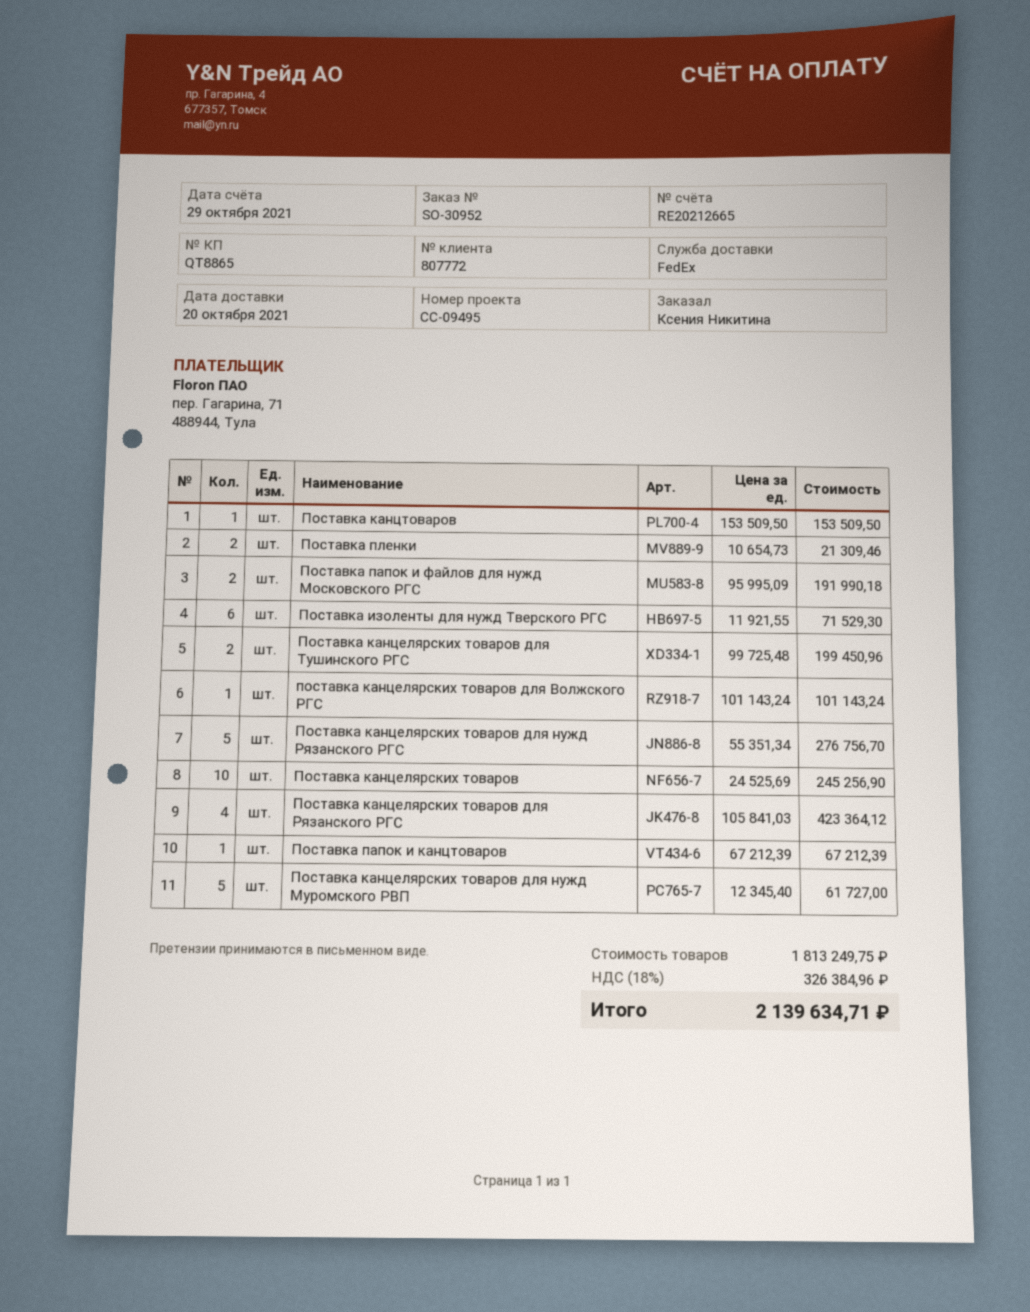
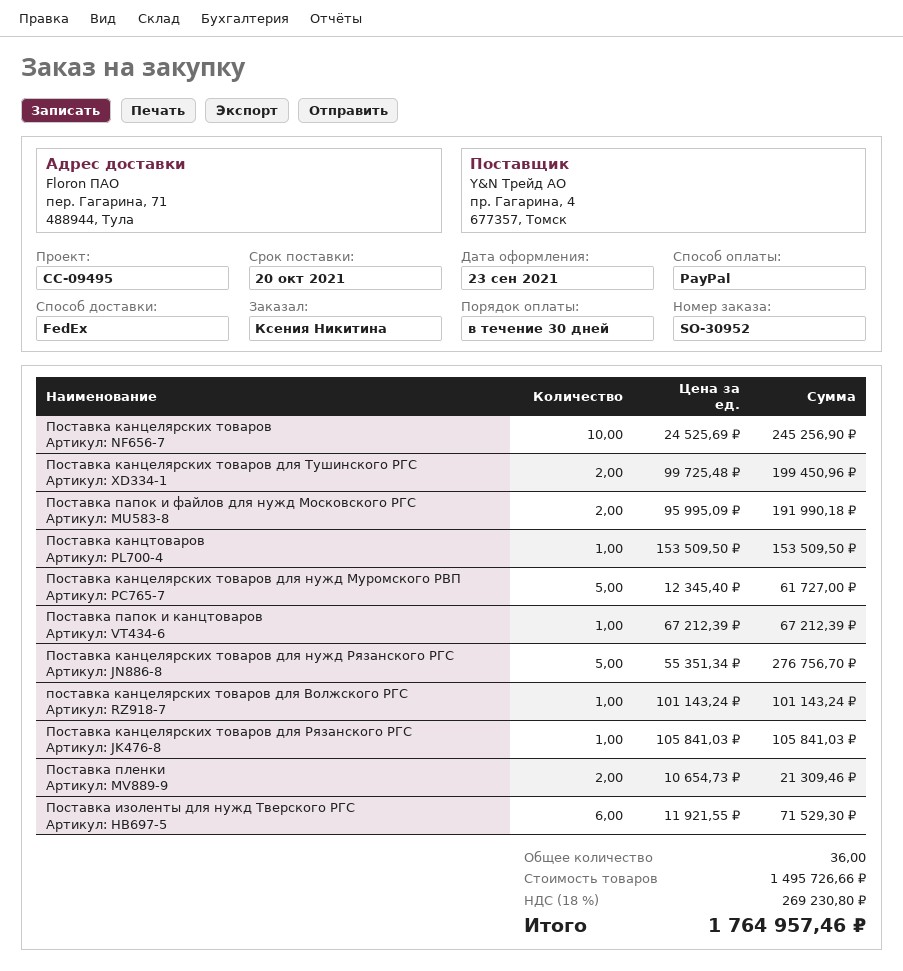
Поставка канцелярских товаров для Рязанского РГС: 4 x 105841.03 = 423364.12 -> 1 x 105841.03 = 105841.03
subtotal: 1813249.75 -> 1495726.66
tax: 18% = 326384.96 -> 18% = 269230.80
total: 2139634.71 -> 1764957.46

